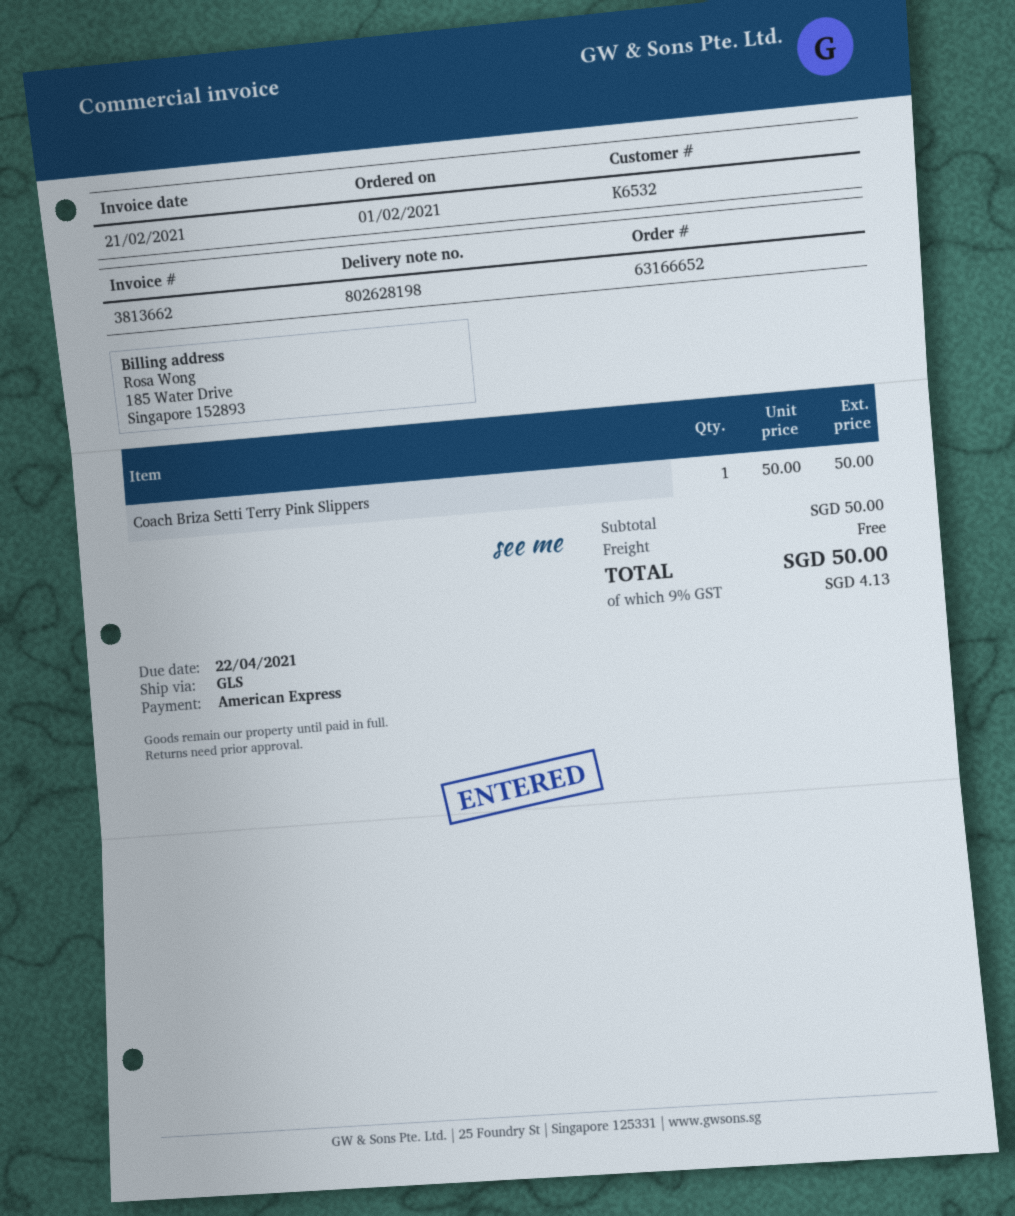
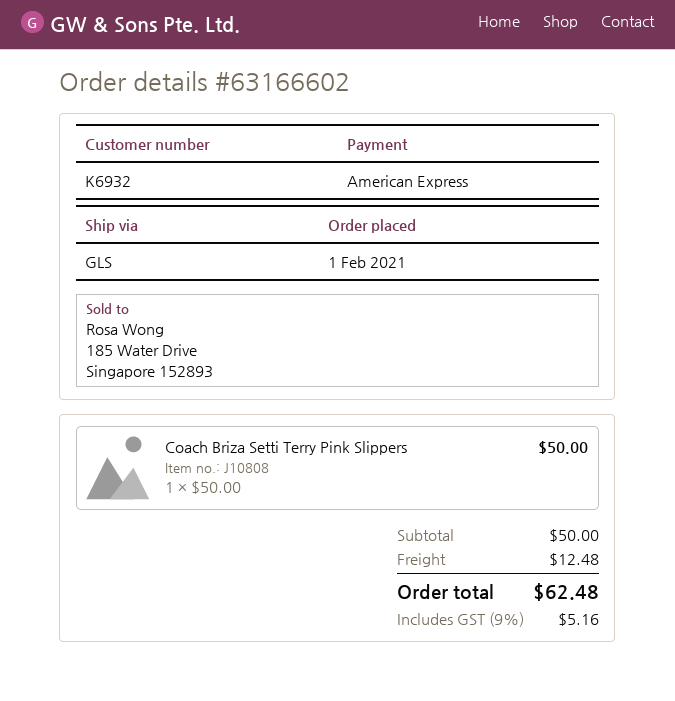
order number: 63166652 -> 63166602
customer number: K6532 -> K6932
shipping: 0.00 -> 12.48
tax: 9% = 4.13 -> 9% = 5.16
total: 50.00 -> 62.48

